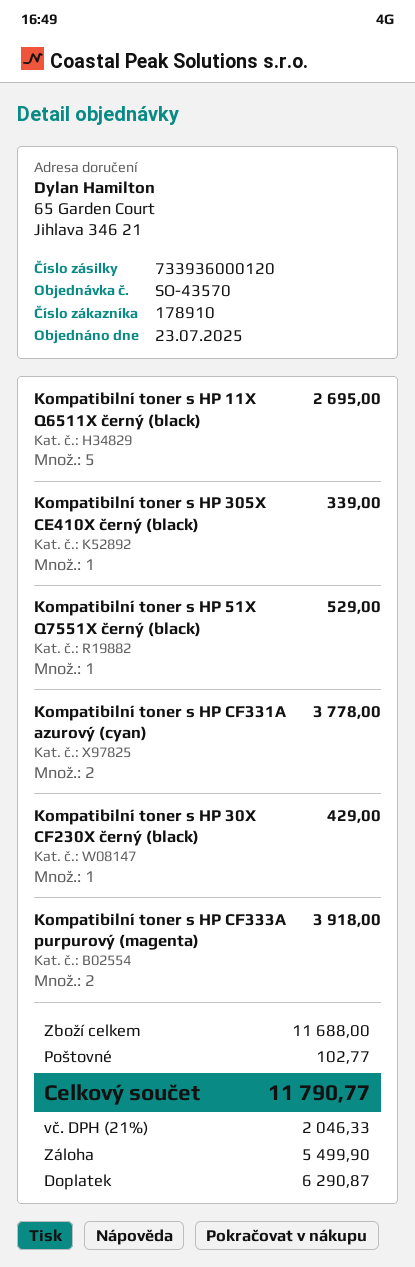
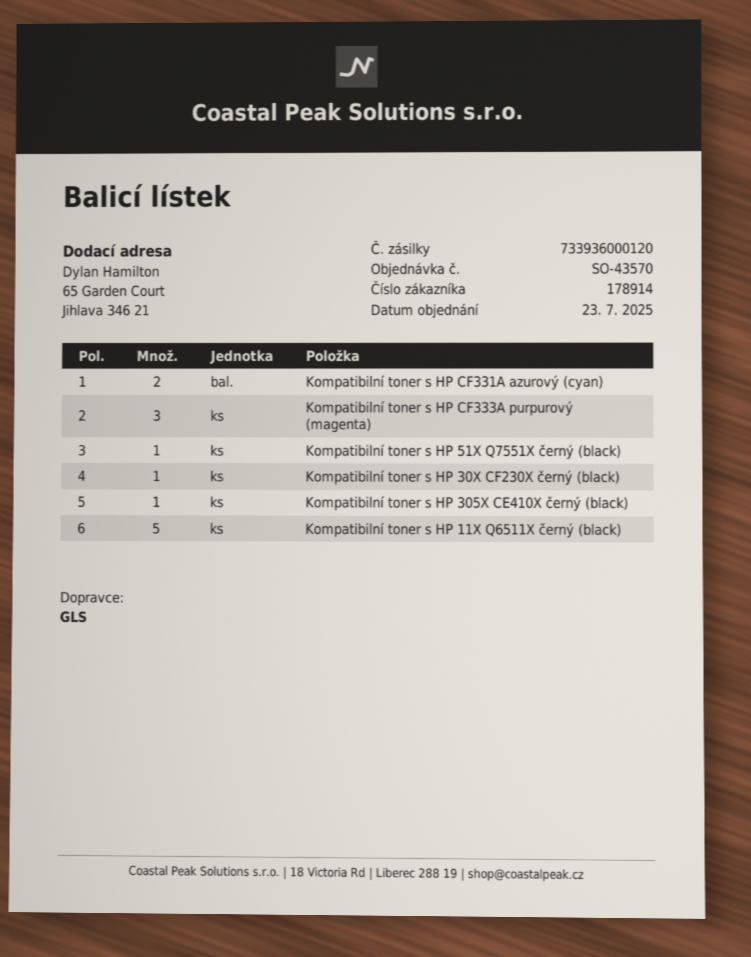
customer number: 178910 -> 178914
Kompatibilní toner s HP CF333A purpurový (magenta): 2 -> 3

